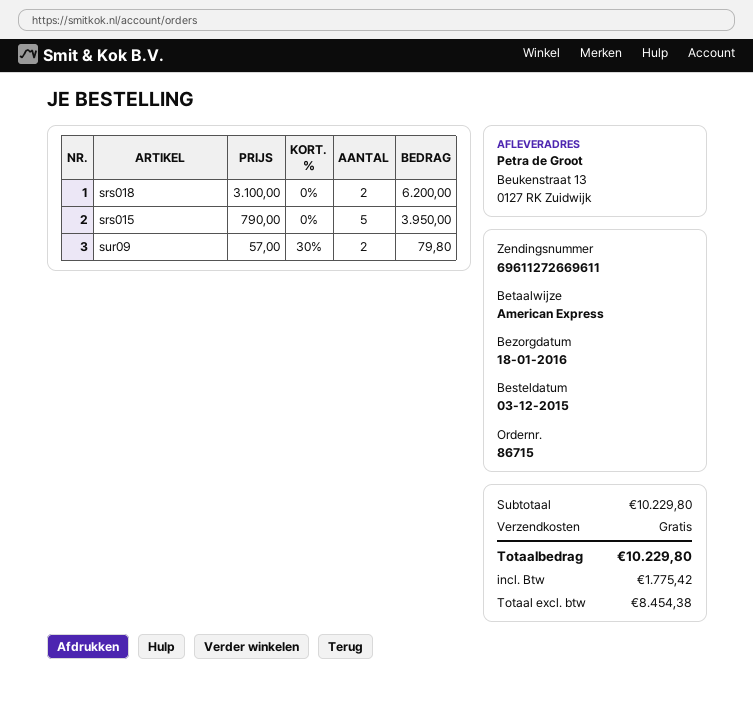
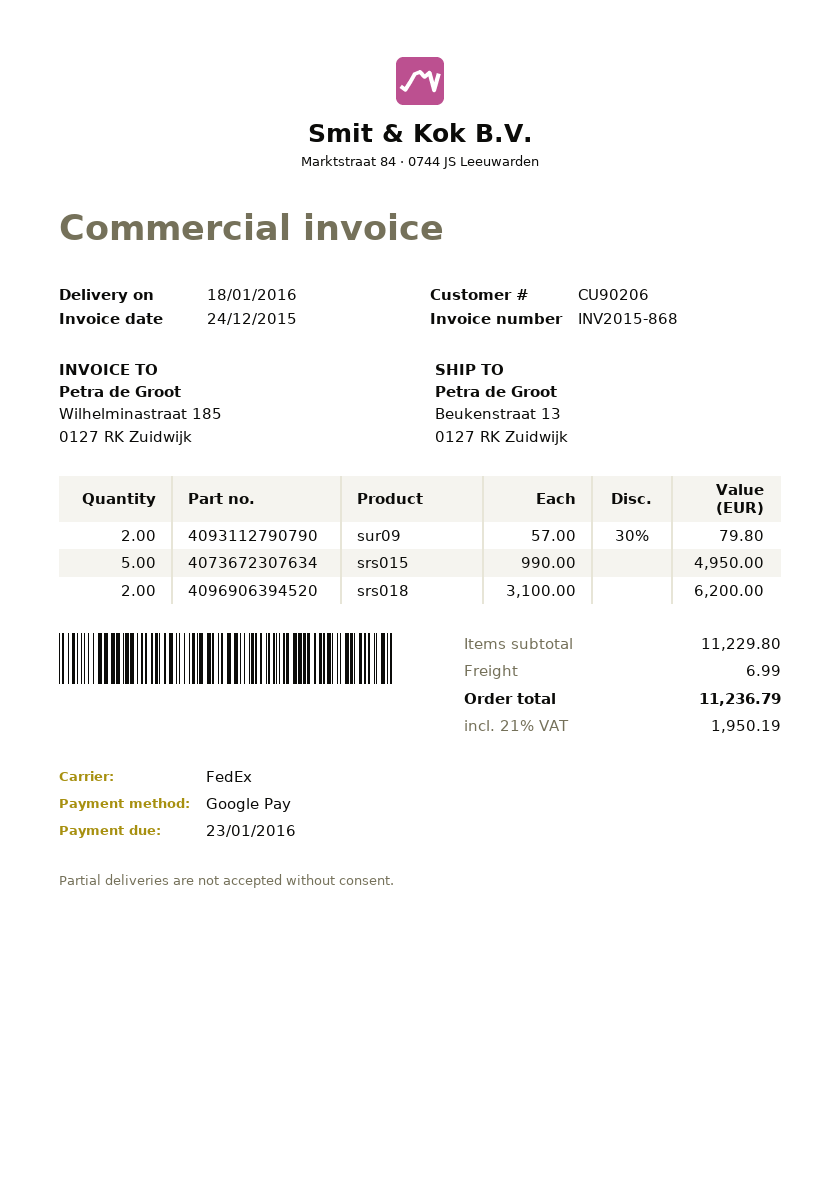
payment method: American Express -> Google Pay
srs015: 5 x 790.00 = 3950.00 -> 5 x 990.00 = 4950.00
subtotal: 10229.80 -> 11229.80
shipping: 0.00 -> 6.99
tax: 1775.42 -> 1950.19
total: 10229.80 -> 11236.79

